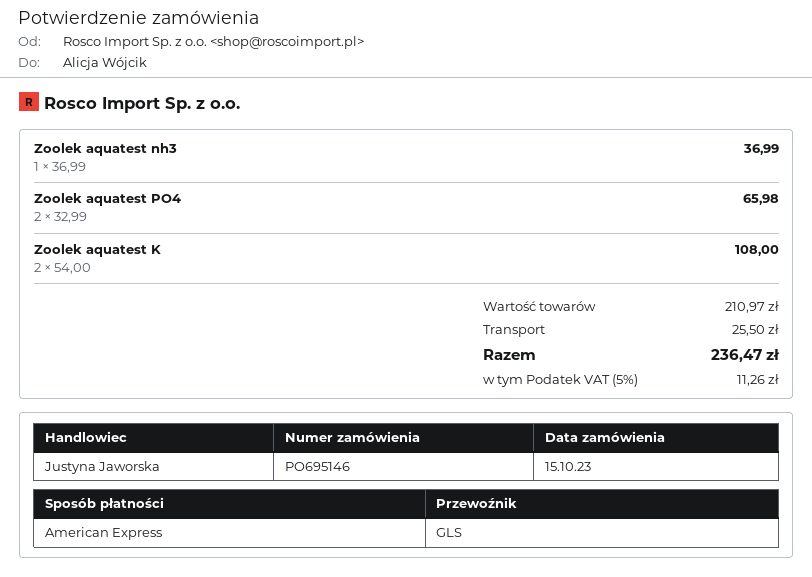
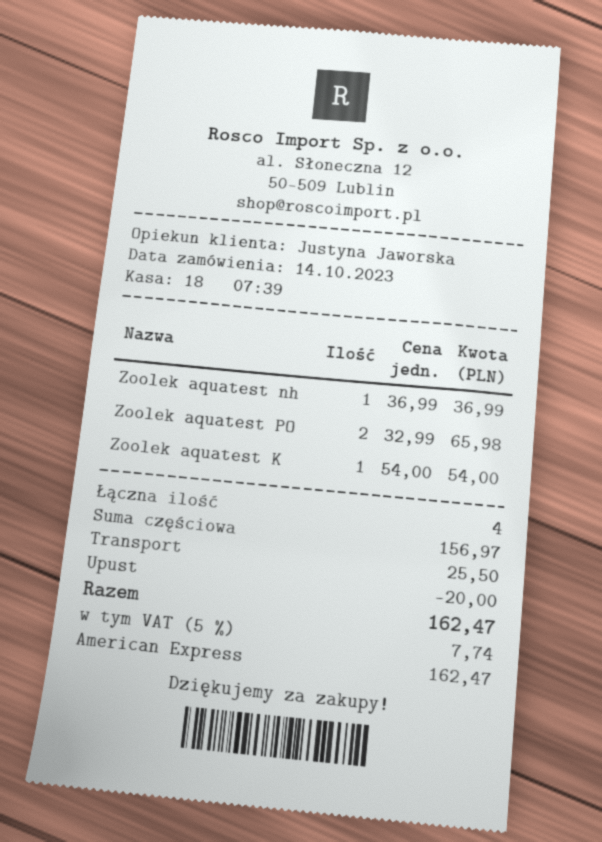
order date: 2023-10-15 -> 2023-10-14
Zoolek aquatest K: 2 x 54.00 = 108.00 -> 1 x 54.00 = 54.00
subtotal: 210.97 -> 156.97
discount: none -> 20.00
tax: 5% = 11.26 -> 5% = 7.74
total: 236.47 -> 162.47

